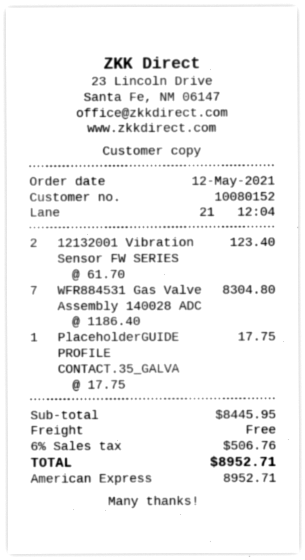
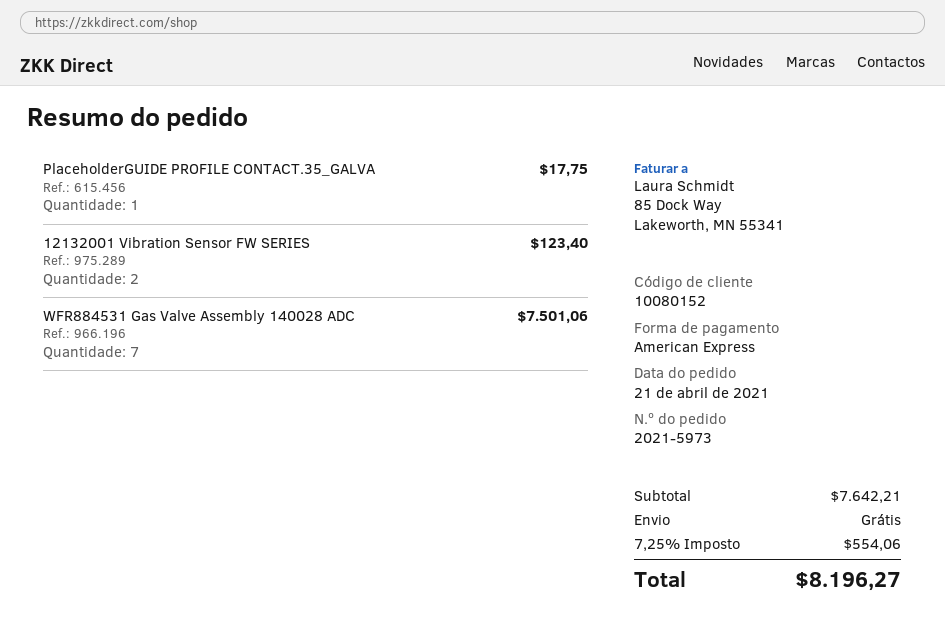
order date: 2021-05-12 -> 2021-04-21
WFR884531 Gas Valve Assembly 140028 ADC: 7 for 8304.80 -> 7 for 7501.06
subtotal: 8445.95 -> 7642.21
tax: 6% = 506.76 -> 7.25% = 554.06
total: 8952.71 -> 8196.27

